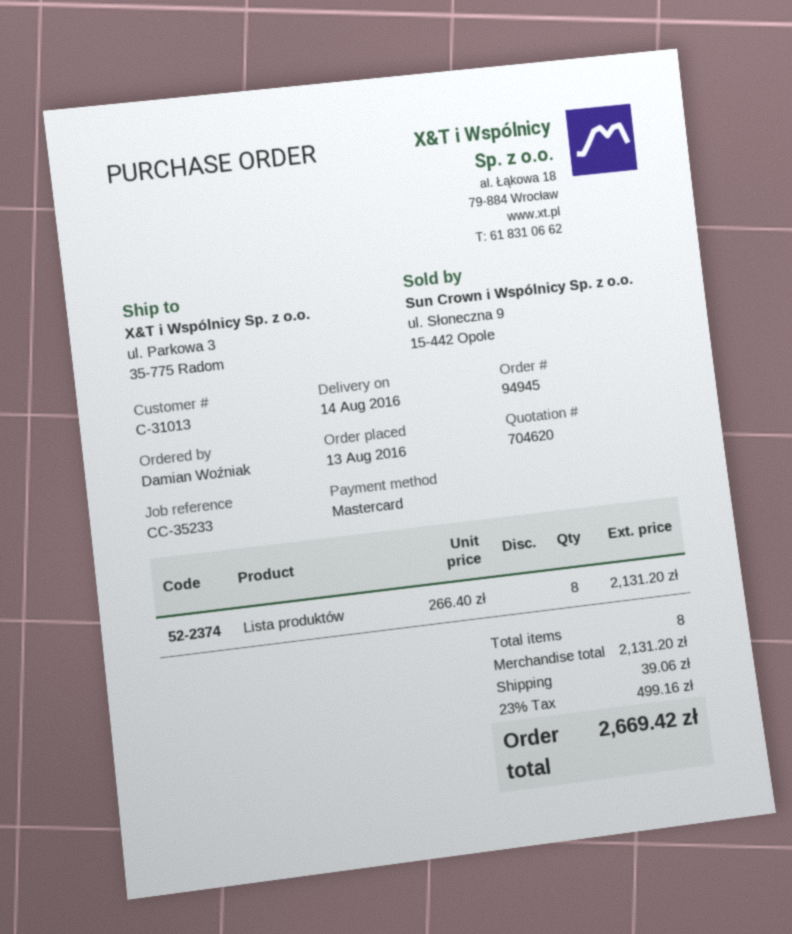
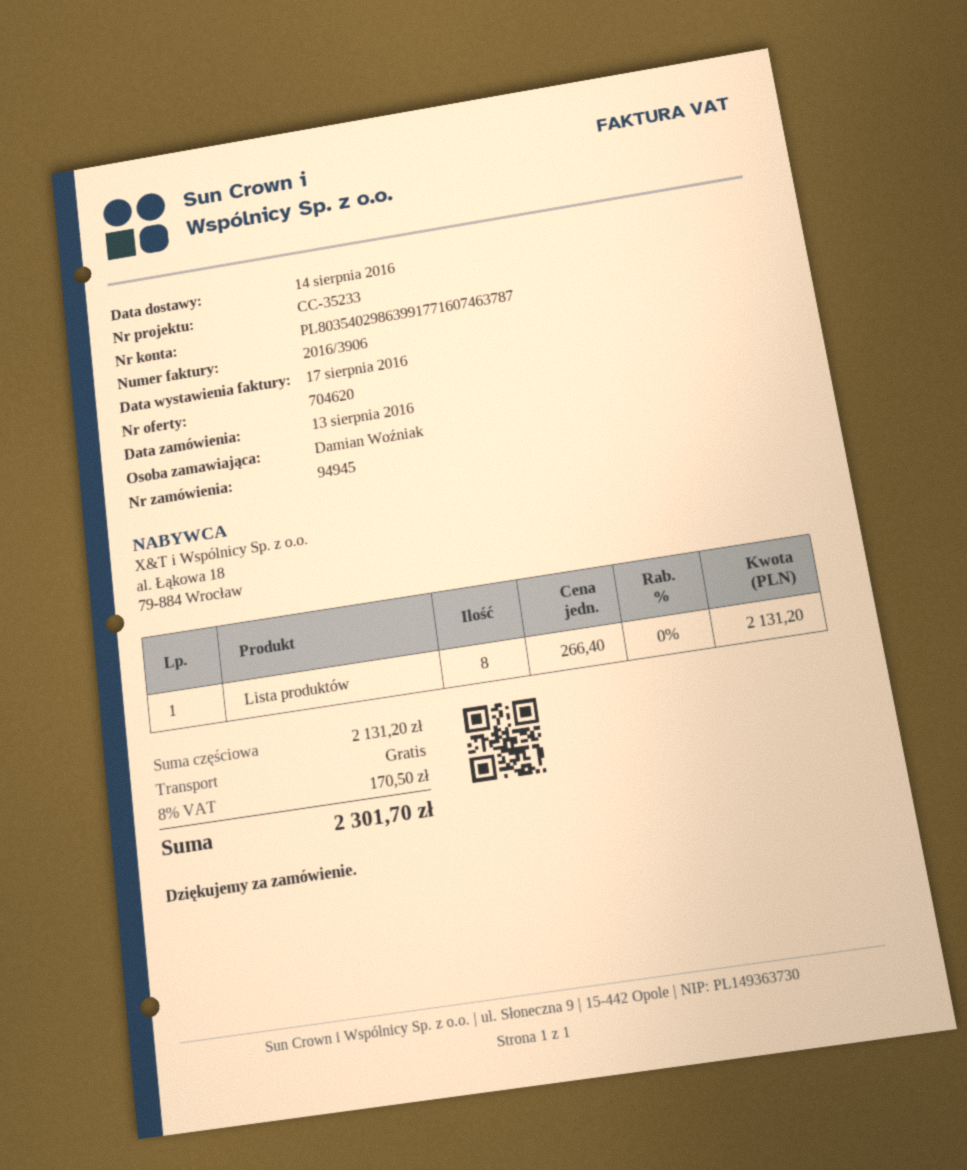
shipping: 39.06 -> 0.00
tax: 23% = 499.16 -> 8% = 170.50
total: 2669.42 -> 2301.70

